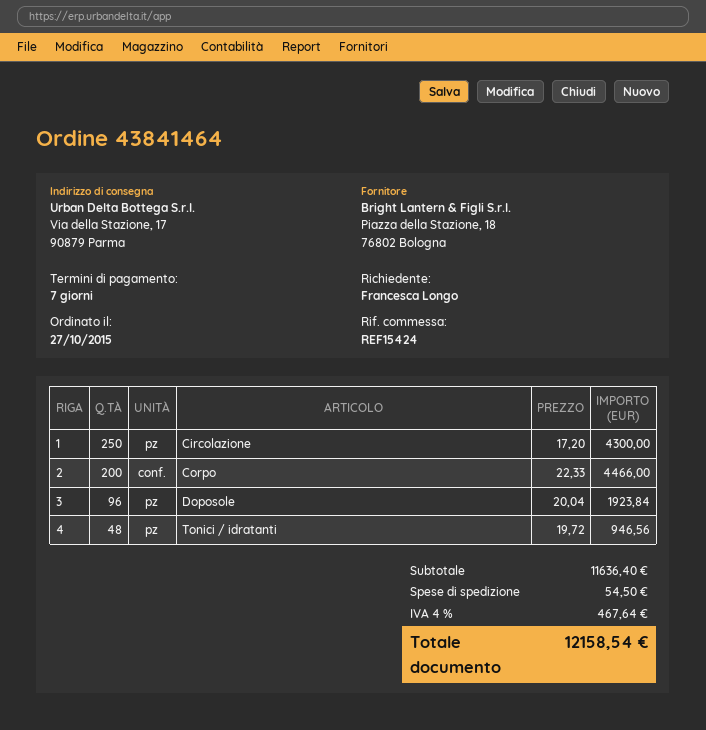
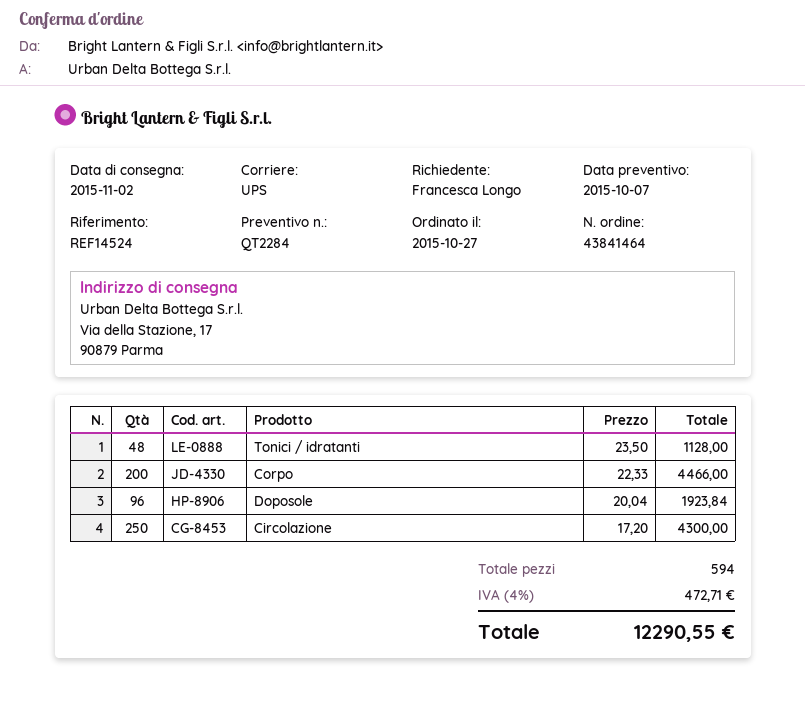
reference: REF15424 -> REF14524
Tonici / idratanti: 48 x 19.72 = 946.56 -> 48 x 23.50 = 1128.00
shipping: 54.50 -> none
tax: 4% = 467.64 -> 4% = 472.71
total: 12158.54 -> 12290.55

